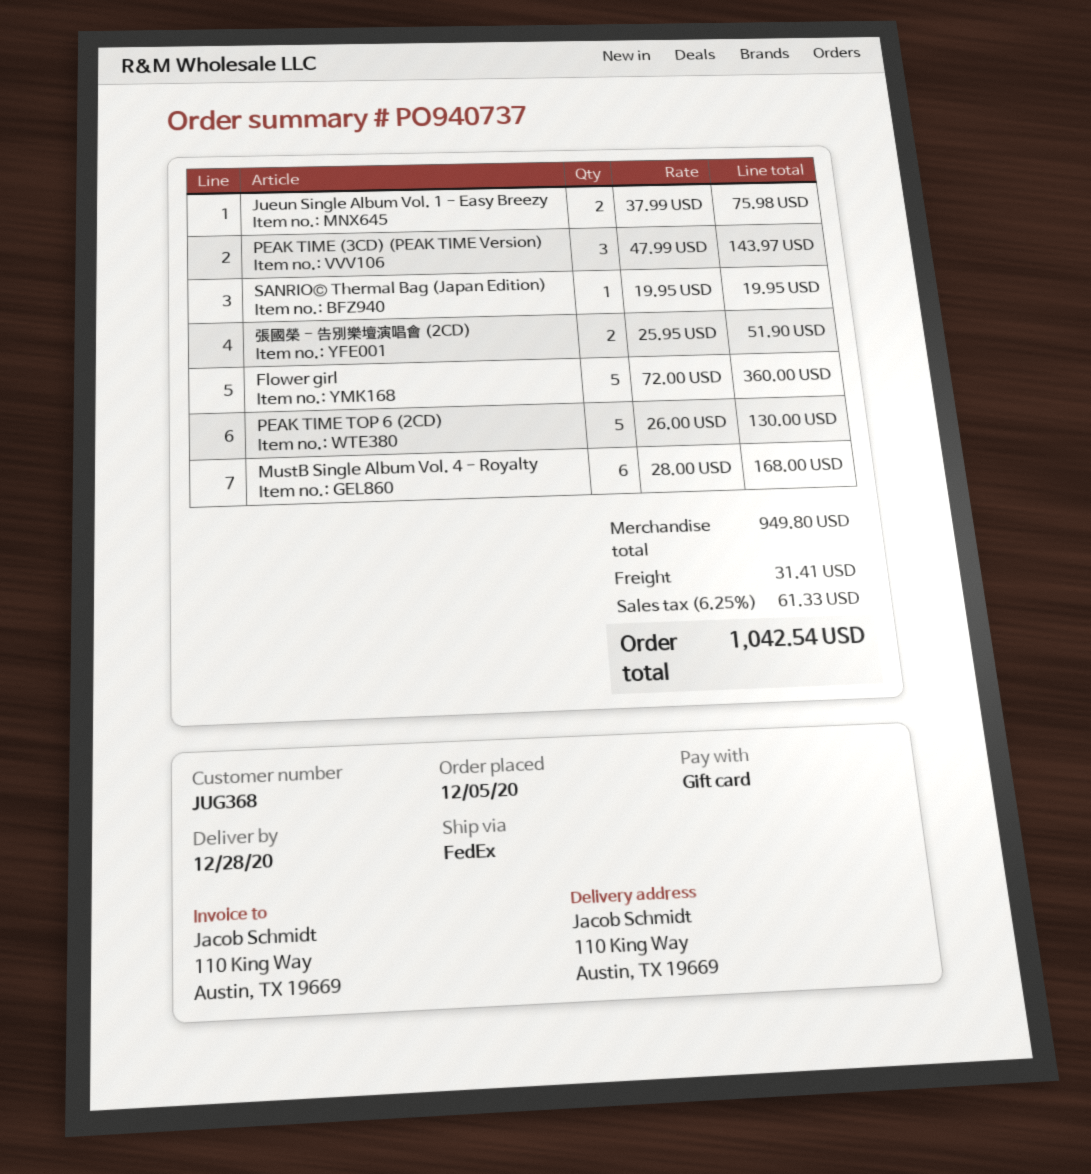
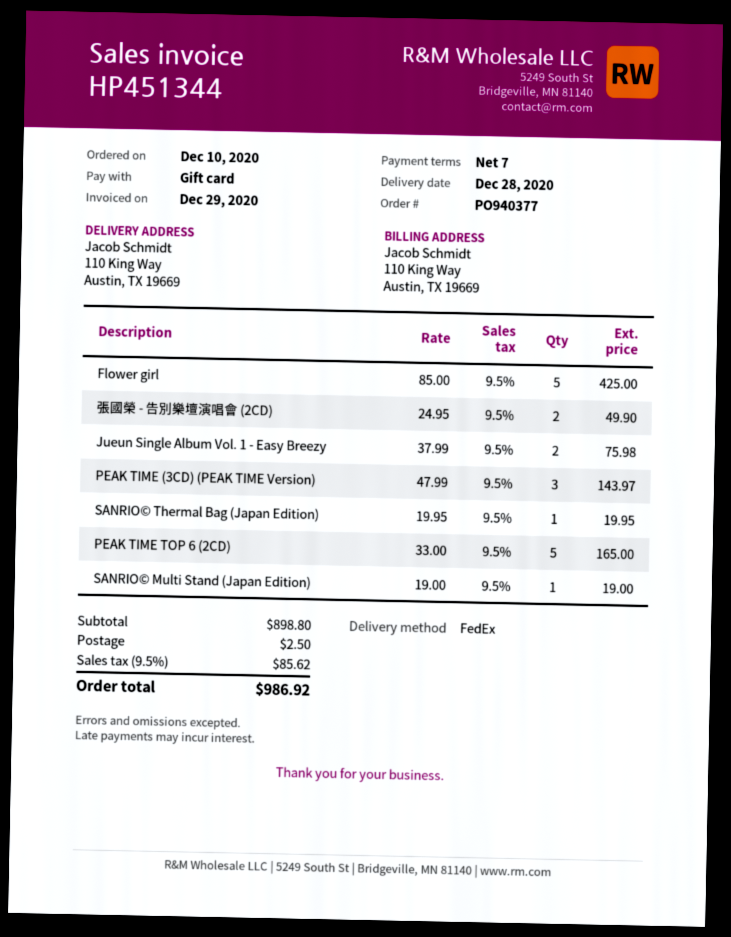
order number: PO940737 -> PO940377
order date: 2020-12-05 -> 2020-12-10
張國榮 - 告別樂壇演唱會 (2CD): 2 x 25.95 = 51.90 -> 2 x 24.95 = 49.90
Flower girl: 5 x 72.00 = 360.00 -> 5 x 85.00 = 425.00
PEAK TIME TOP 6 (2CD): 5 x 26.00 = 130.00 -> 5 x 33.00 = 165.00
MustB Single Album Vol. 4 - Royalty: 6 x 28.00 = 168.00 -> none
SANRIO© Multi Stand (Japan Edition): none -> 1 x 19.00 = 19.00
subtotal: 949.80 -> 898.80
shipping: 31.41 -> 2.50
tax: 6.25% = 61.33 -> 9.5% = 85.62
total: 1042.54 -> 986.92

